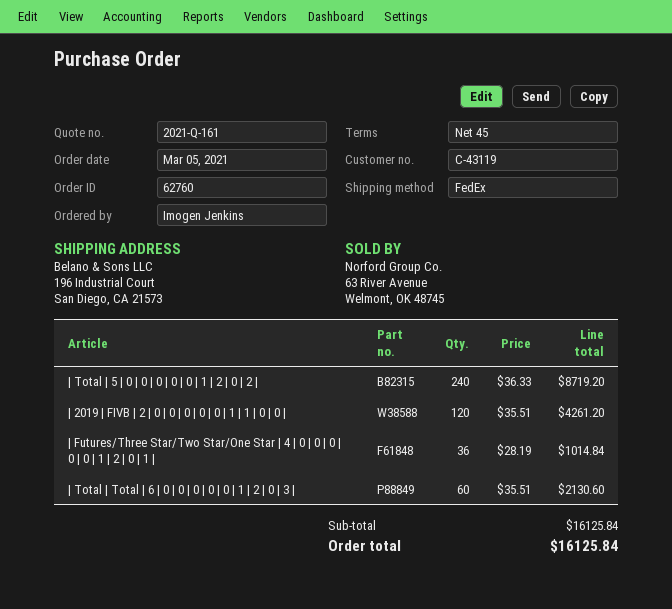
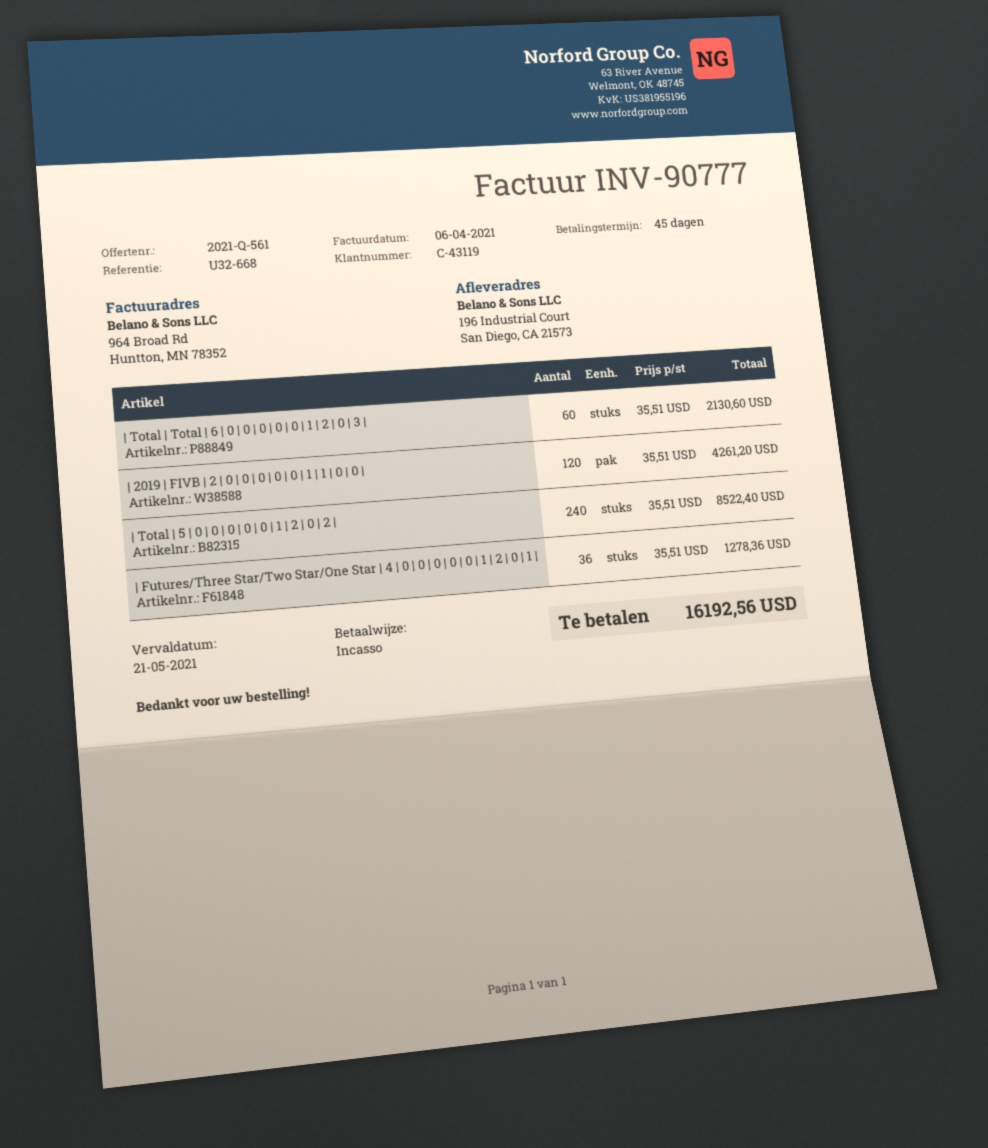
quote number: 2021-Q-161 -> 2021-Q-561
| Total | 5 | 0 | 0 | 0 | 0 | 0 | 1 | 2 | 0 | 2 |: 240 x 36.33 = 8719.20 -> 240 x 35.51 = 8522.40
| Futures/Three Star/Two Star/One Star | 4 | 0 | 0 | 0 | 0 | 0 | 1 | 2 | 0 | 1 |: 36 x 28.19 = 1014.84 -> 36 x 35.51 = 1278.36
total: 16125.84 -> 16192.56

